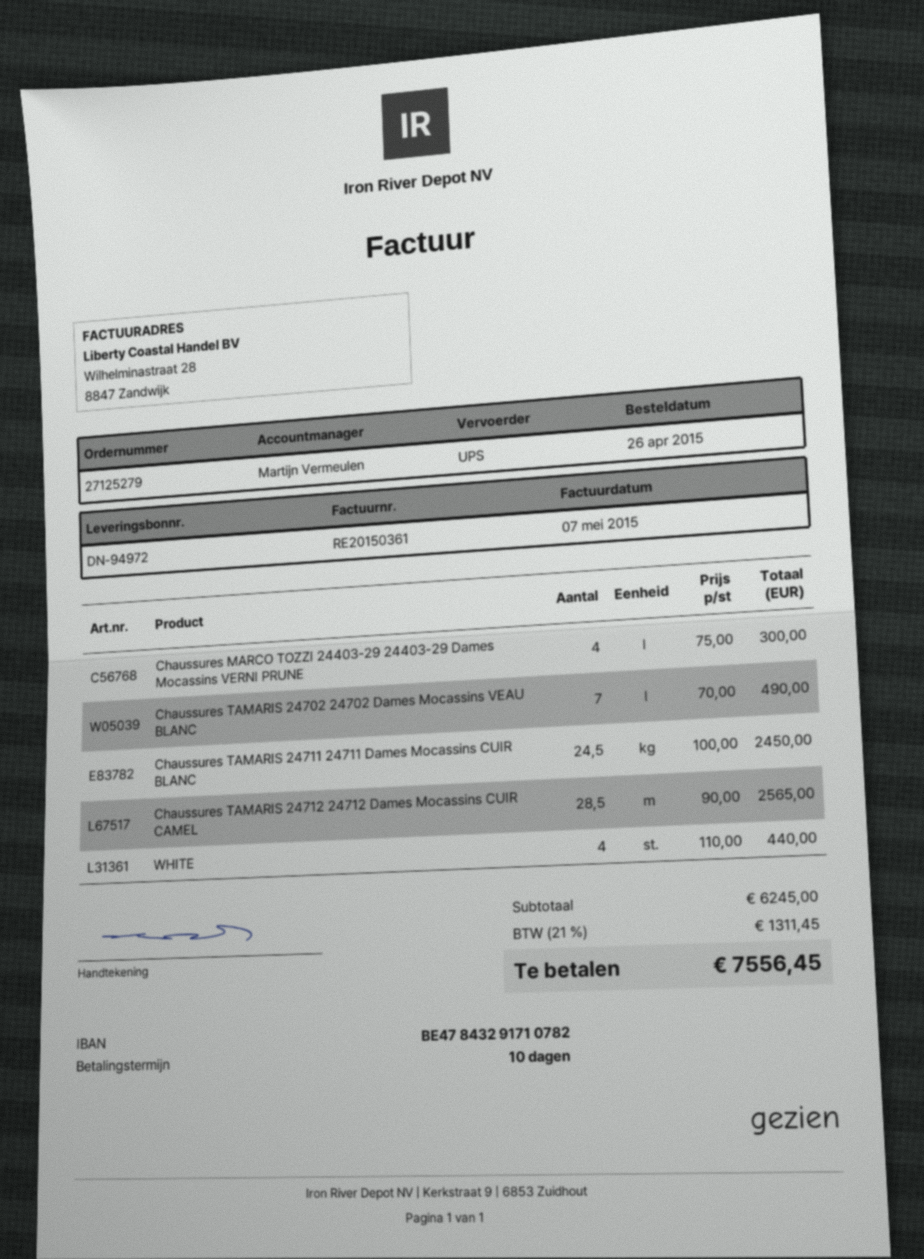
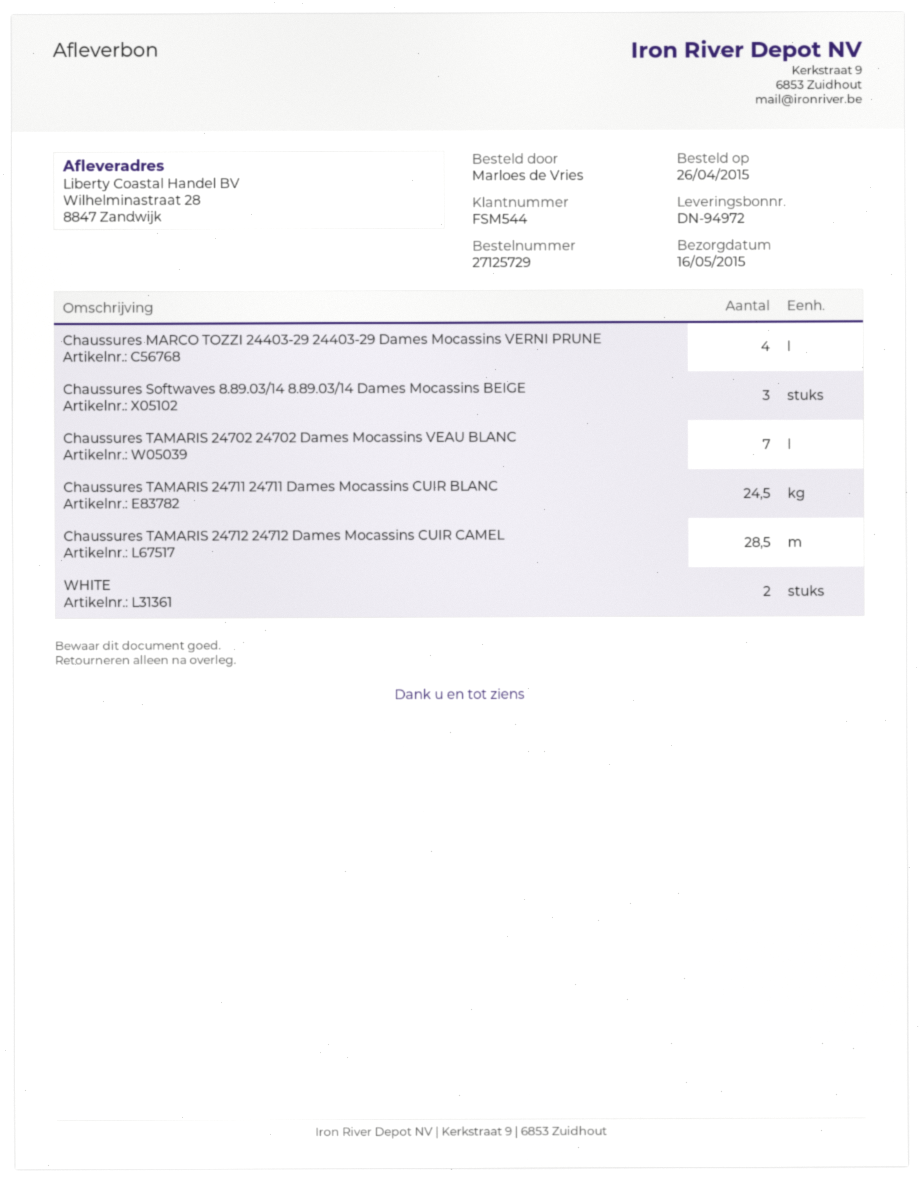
order number: 27125279 -> 27125729
WHITE: 4 -> 2
Chaussures Softwaves 8.89.03/14 8.89.03/14 Dames Mocassins BEIGE: none -> 3

